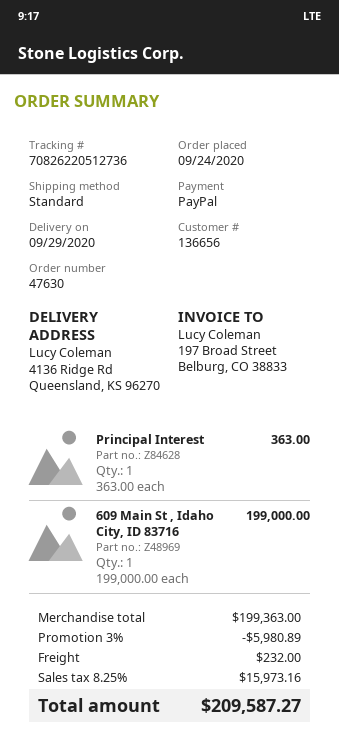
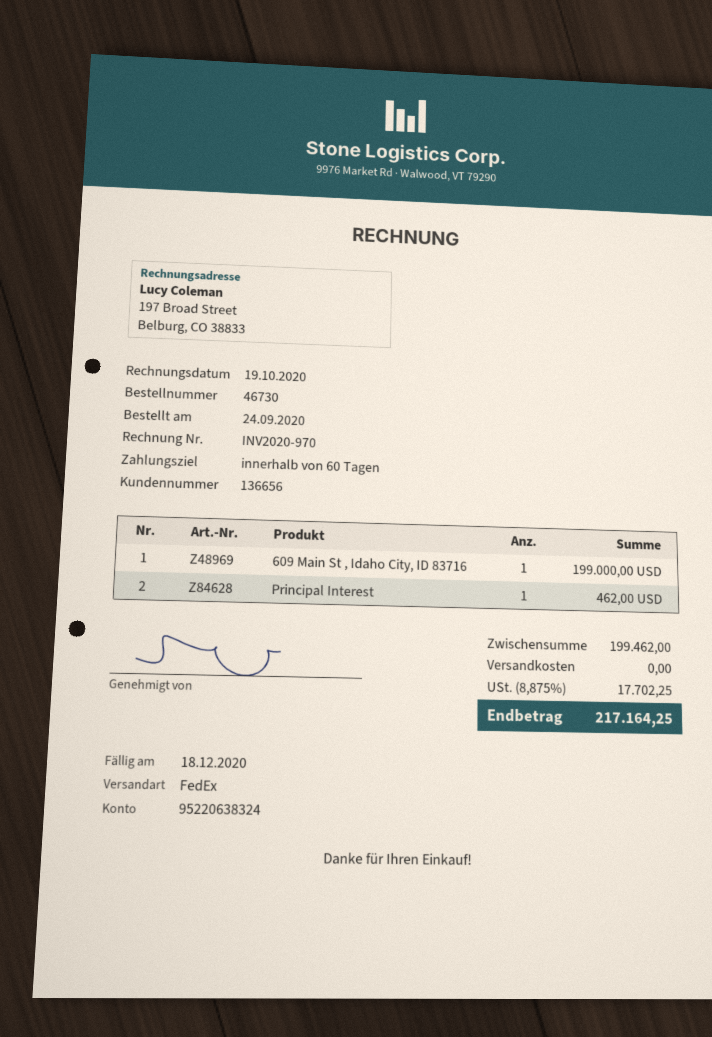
order number: 47630 -> 46730
shipping method: standard -> FedEx
Principal Interest: 1 for 363.00 -> 1 for 462.00
subtotal: 199363.00 -> 199462.00
discount: 3% = 5980.89 -> none
shipping: 232.00 -> 0.00
tax: 8.25% = 15973.16 -> 8.875% = 17702.25
total: 209587.27 -> 217164.25

